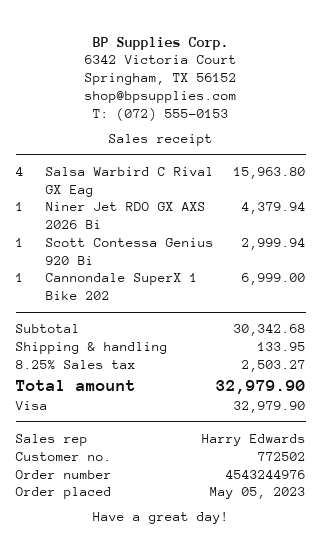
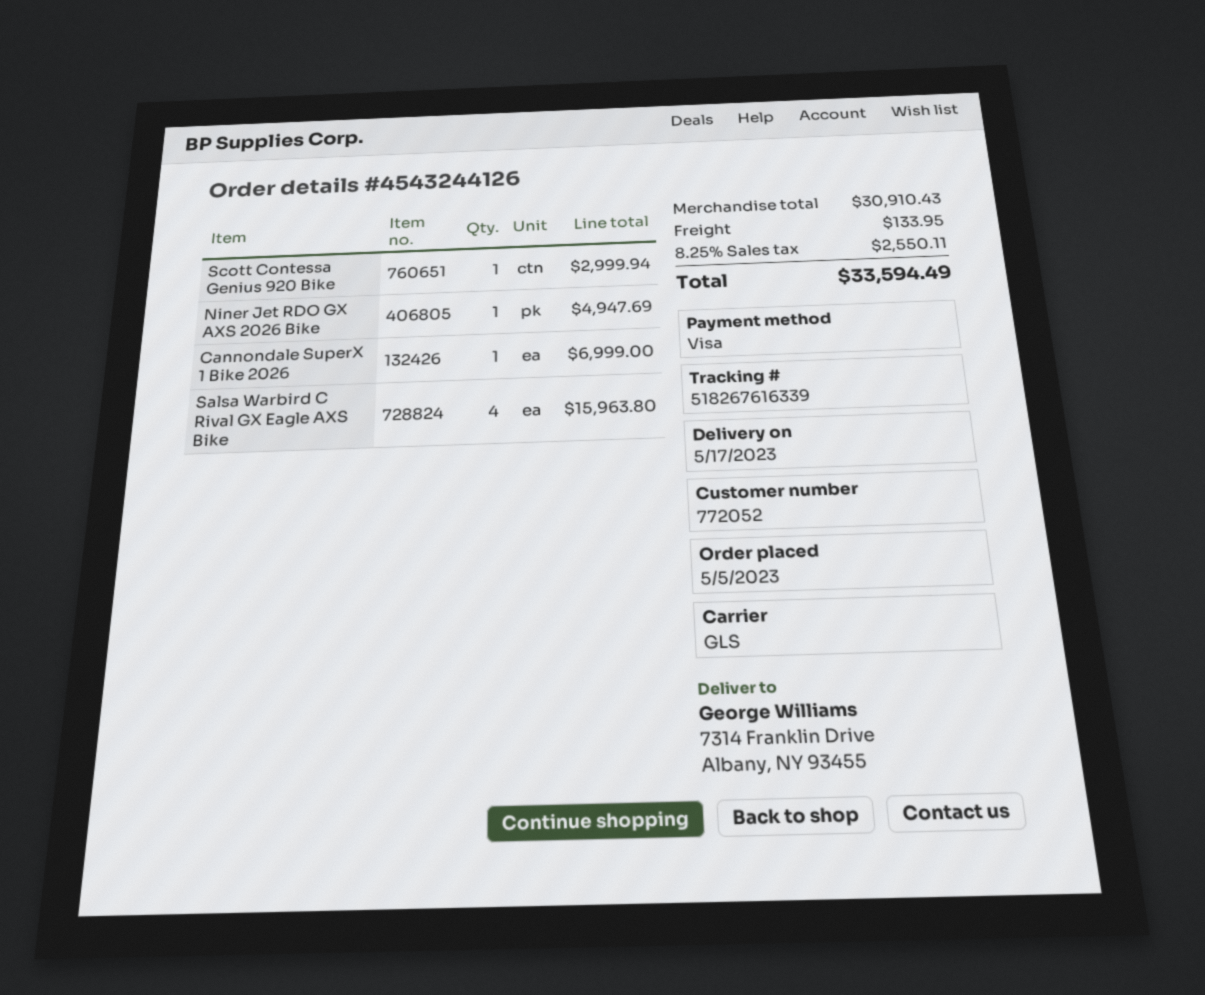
order number: 4543244976 -> 4543244126
customer number: 772502 -> 772052
Niner Jet RDO GX AXS 2026 Bi: 1 for 4379.94 -> 1 for 4947.69
subtotal: 30342.68 -> 30910.43
tax: 8.25% = 2503.27 -> 8.25% = 2550.11
total: 32979.90 -> 33594.49

